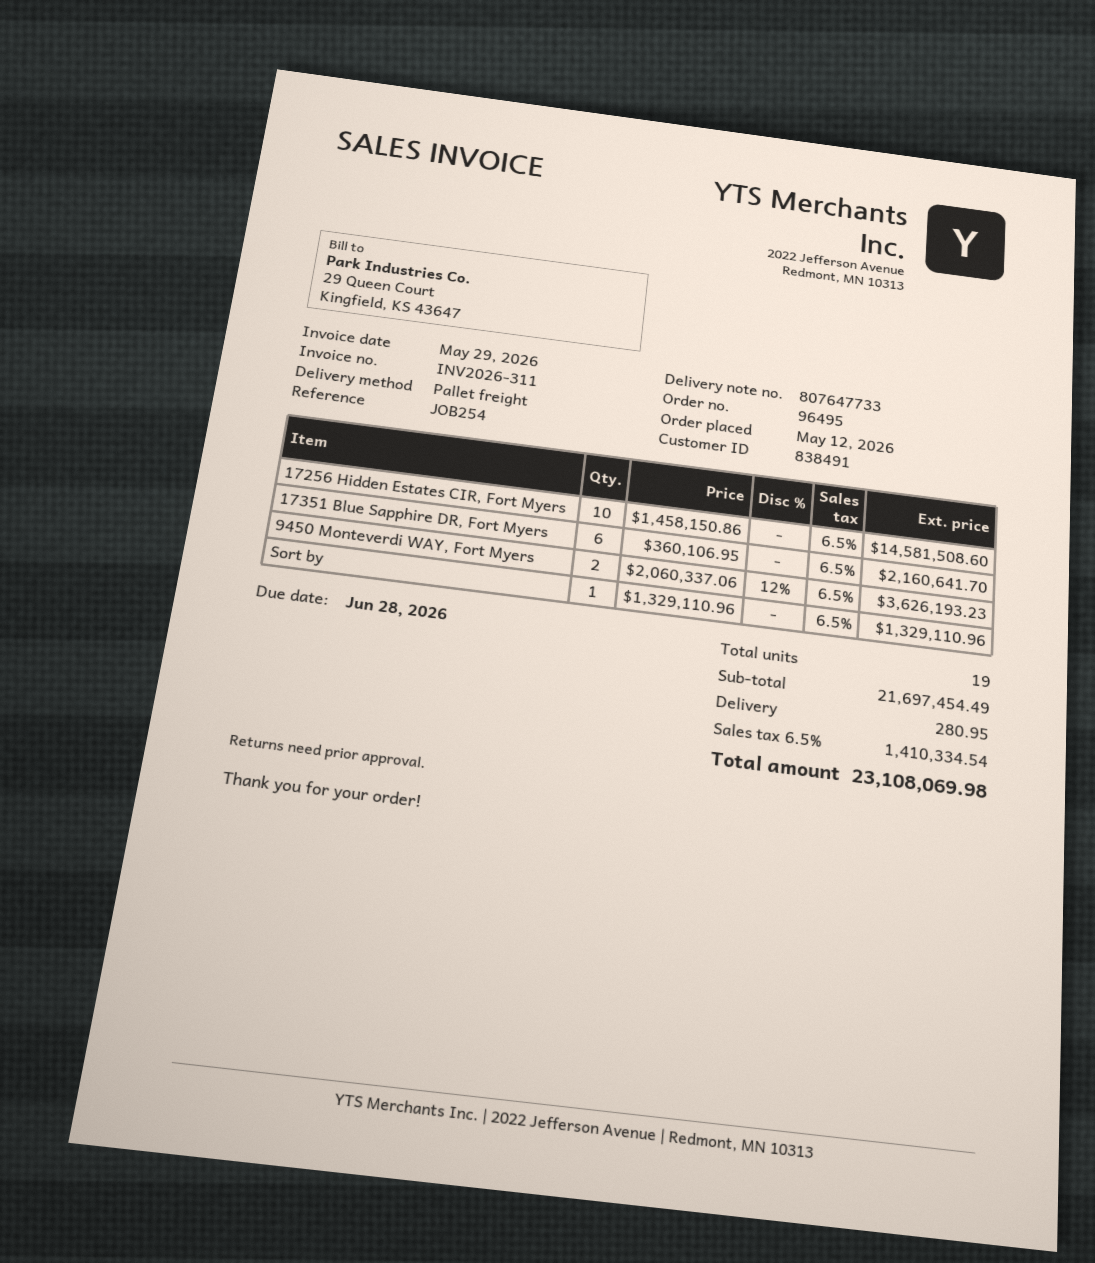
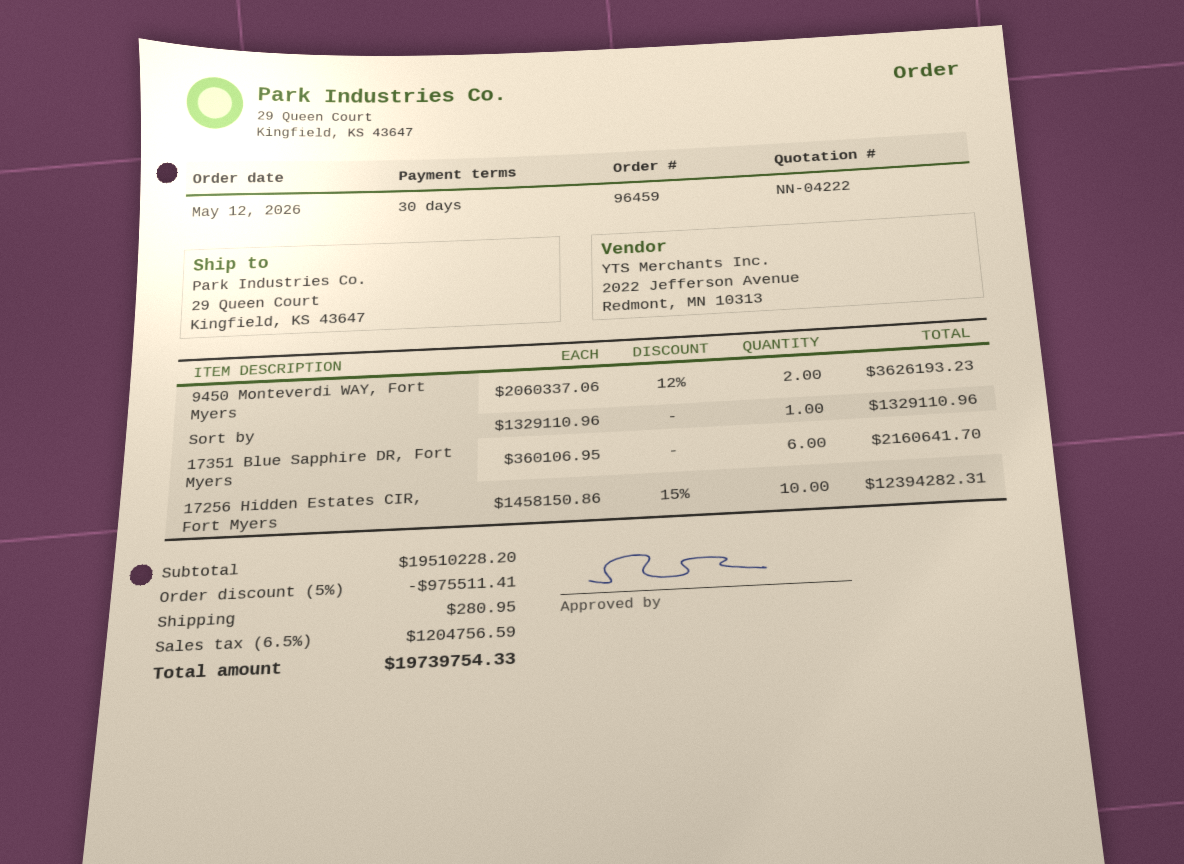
order number: 96495 -> 96459
17256 Hidden Estates CIR, Fort Myers: 10 x 1458150.86 = 14581508.60 -> 10 x 1458150.86 - 15% = 12394282.31
subtotal: 21697454.49 -> 19510228.20
discount: none -> 5% = 975511.41
tax: 6.5% = 1410334.54 -> 6.5% = 1204756.59
total: 23108069.98 -> 19739754.33

